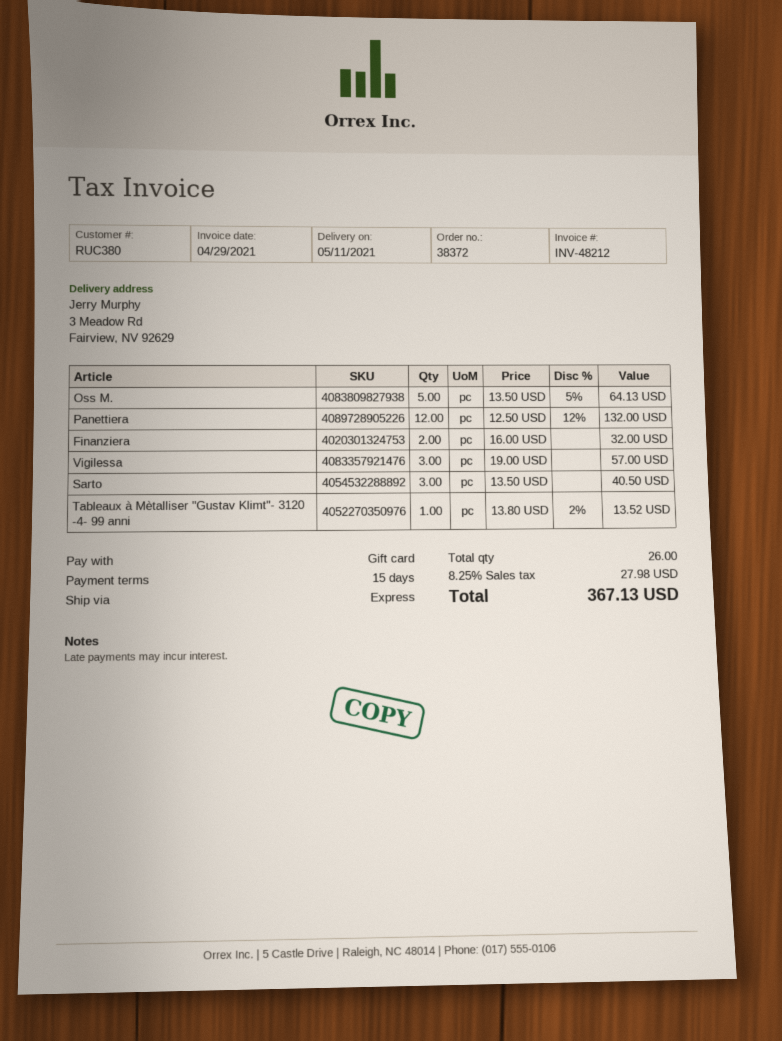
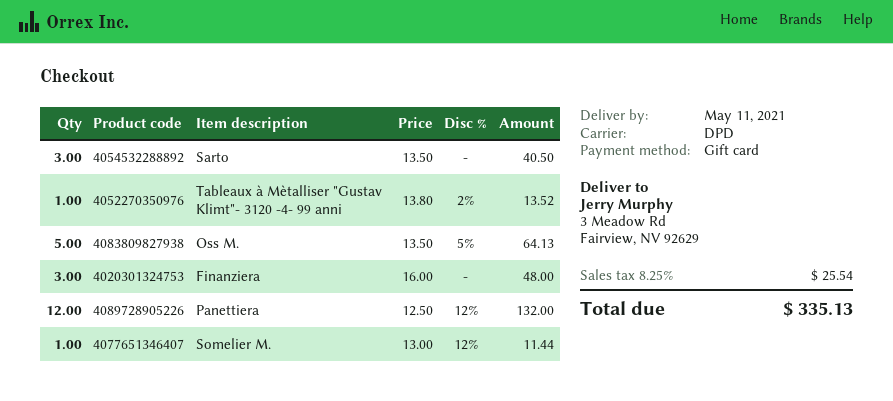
shipping method: express -> DPD
Finanziera: 2 x 16.00 = 32.00 -> 3 x 16.00 = 48.00
Vigilessa: 3 x 19.00 = 57.00 -> none
Somelier M.: none -> 1 x 13.00 - 12% = 11.44
tax: 8.25% = 27.98 -> 8.25% = 25.54
total: 367.13 -> 335.13

